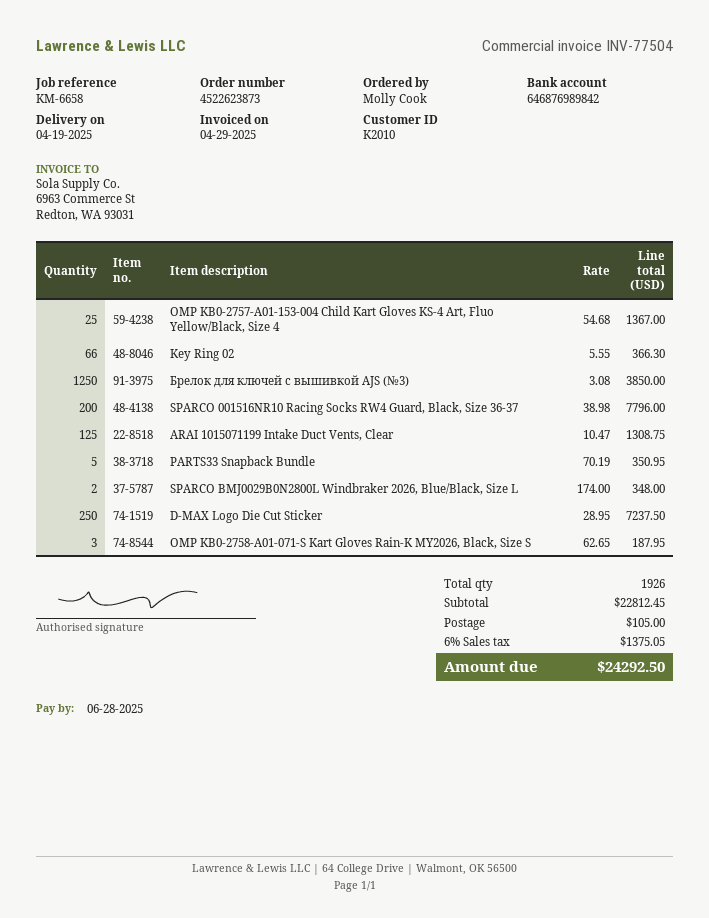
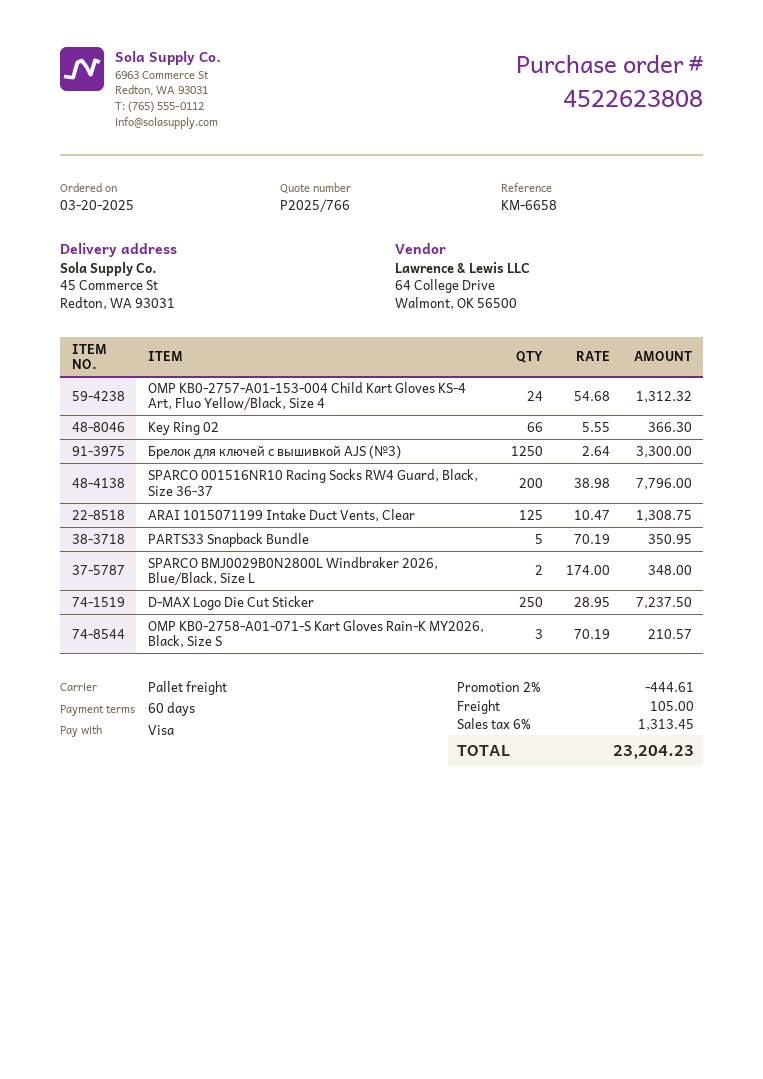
order number: 4522623873 -> 4522623808
OMP KB0-2757-A01-153-004 Child Kart Gloves KS-4 Art, Fluo Yellow/Black, Size 4: 25 x 54.68 = 1367.00 -> 24 x 54.68 = 1312.32
Брелок для ключей с вышивкой AJS (№3): 1250 x 3.08 = 3850.00 -> 1250 x 2.64 = 3300.00
OMP KB0-2758-A01-071-S Kart Gloves Rain-K MY2026, Black, Size S: 3 x 62.65 = 187.95 -> 3 x 70.19 = 210.57
discount: none -> 2% = 444.61
tax: 6% = 1375.05 -> 6% = 1313.45
total: 24292.50 -> 23204.23

